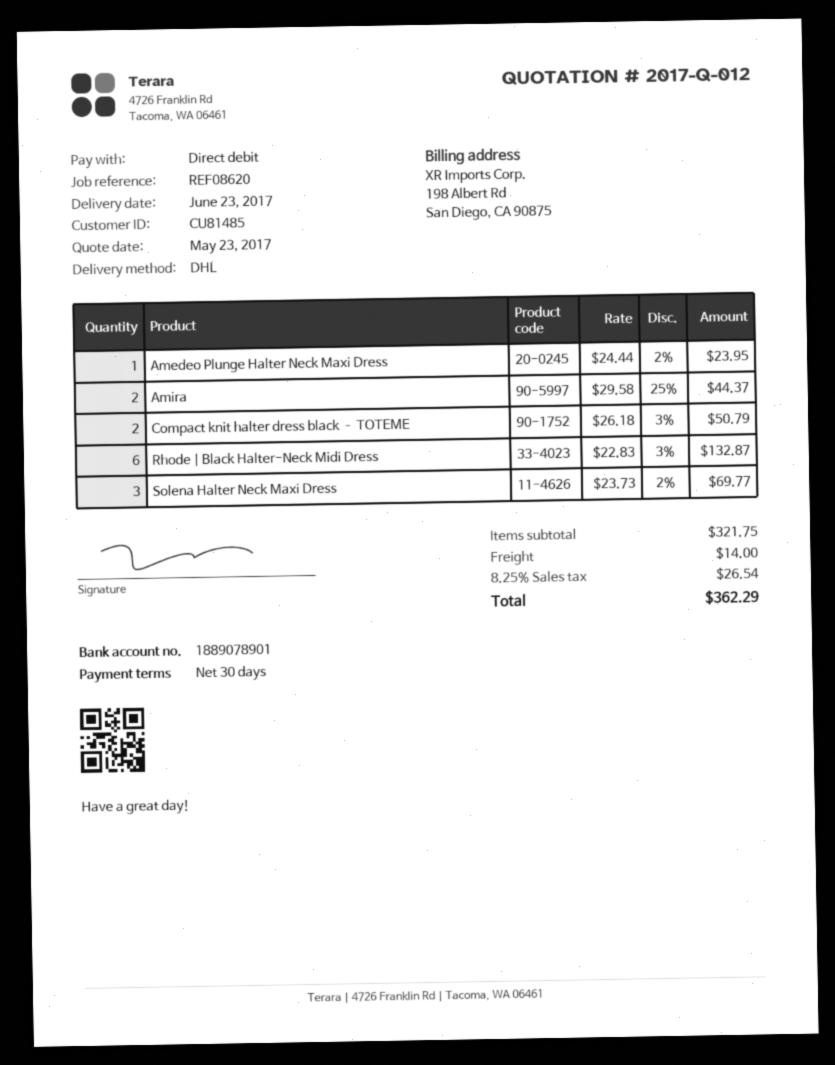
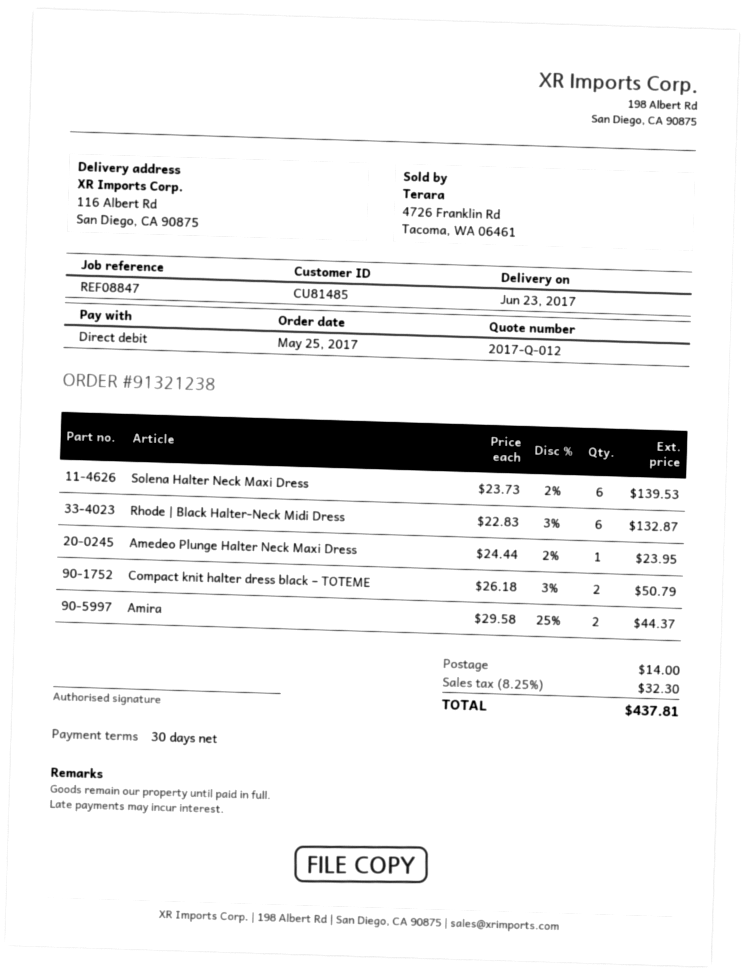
reference: REF08620 -> REF08847
Solena Halter Neck Maxi Dress: 3 x 23.73 - 2% = 69.77 -> 6 x 23.73 - 2% = 139.53
tax: 8.25% = 26.54 -> 8.25% = 32.30
total: 362.29 -> 437.81

